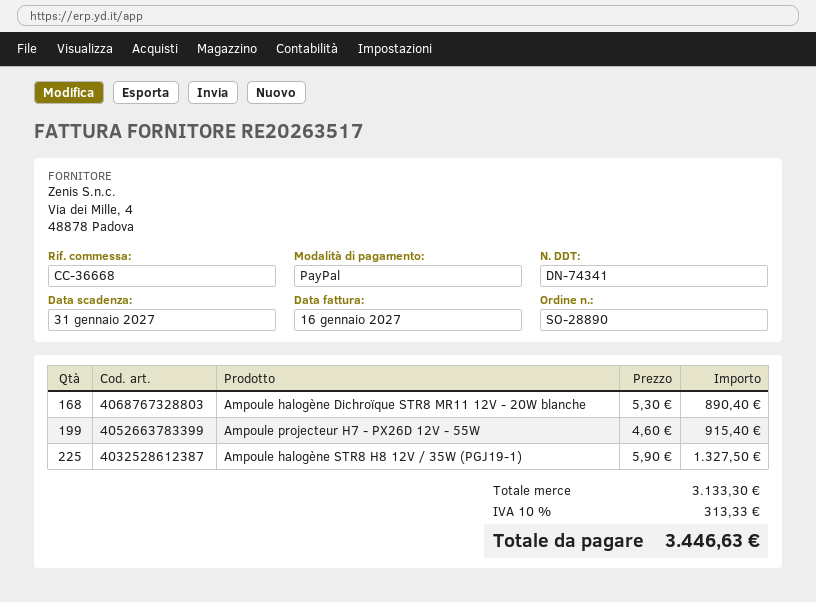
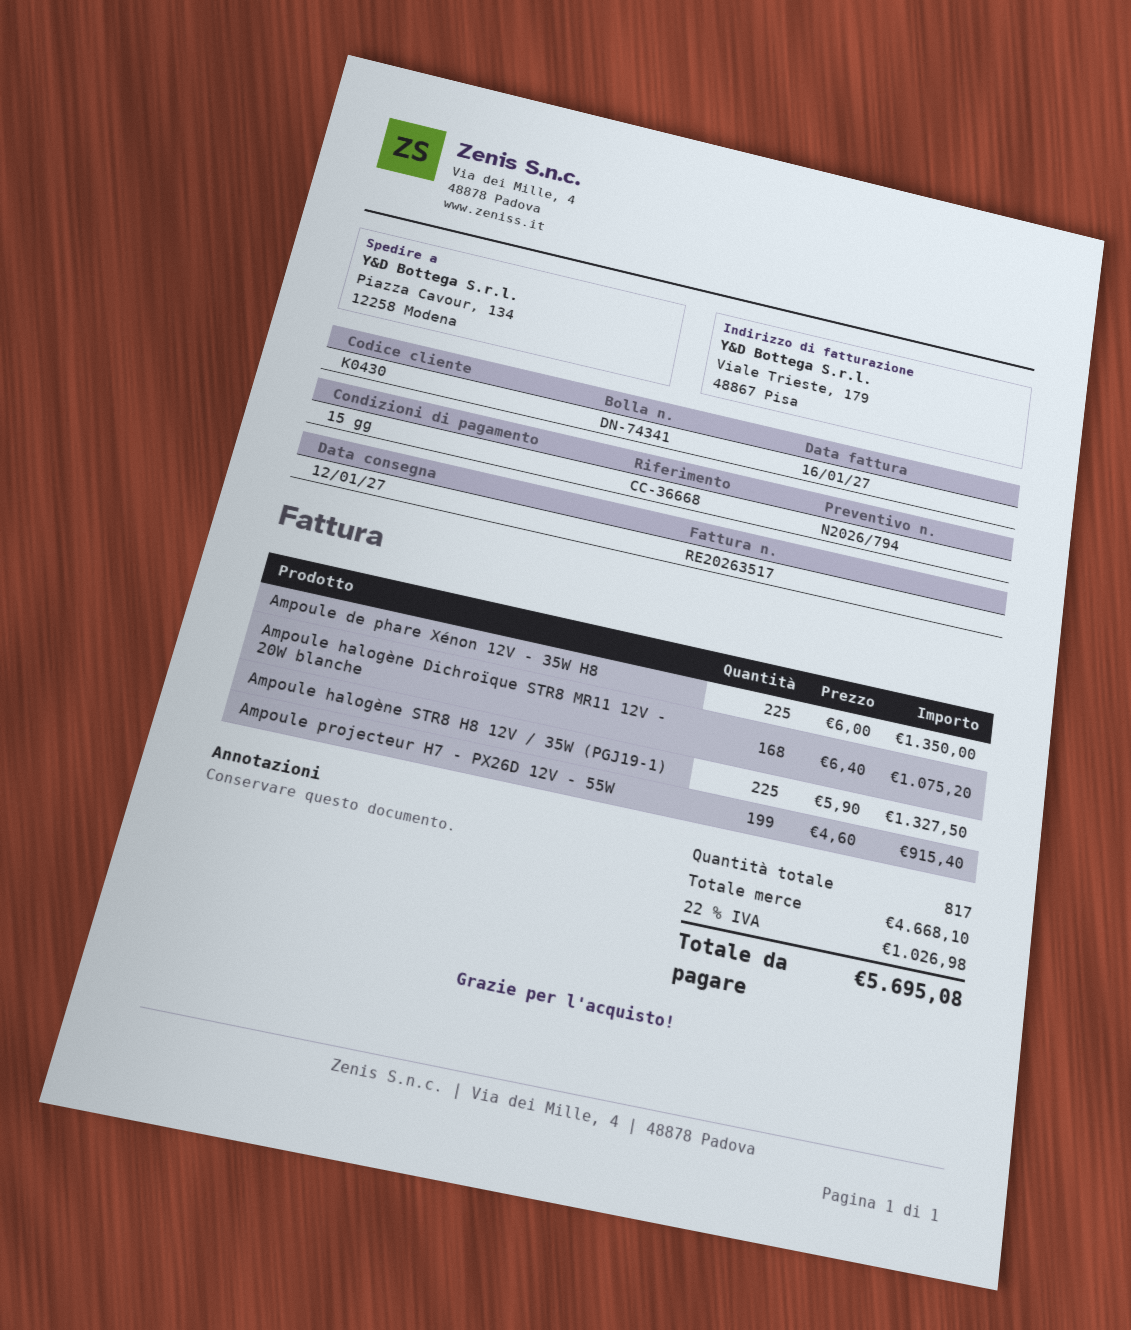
Ampoule halogène Dichroïque STR8 MR11 12V - 20W blanche: 168 x 5.30 = 890.40 -> 168 x 6.40 = 1075.20
Ampoule de phare Xénon 12V - 35W H8: none -> 225 x 6.00 = 1350.00
subtotal: 3133.30 -> 4668.10
tax: 10% = 313.33 -> 22% = 1026.98
total: 3446.63 -> 5695.08

